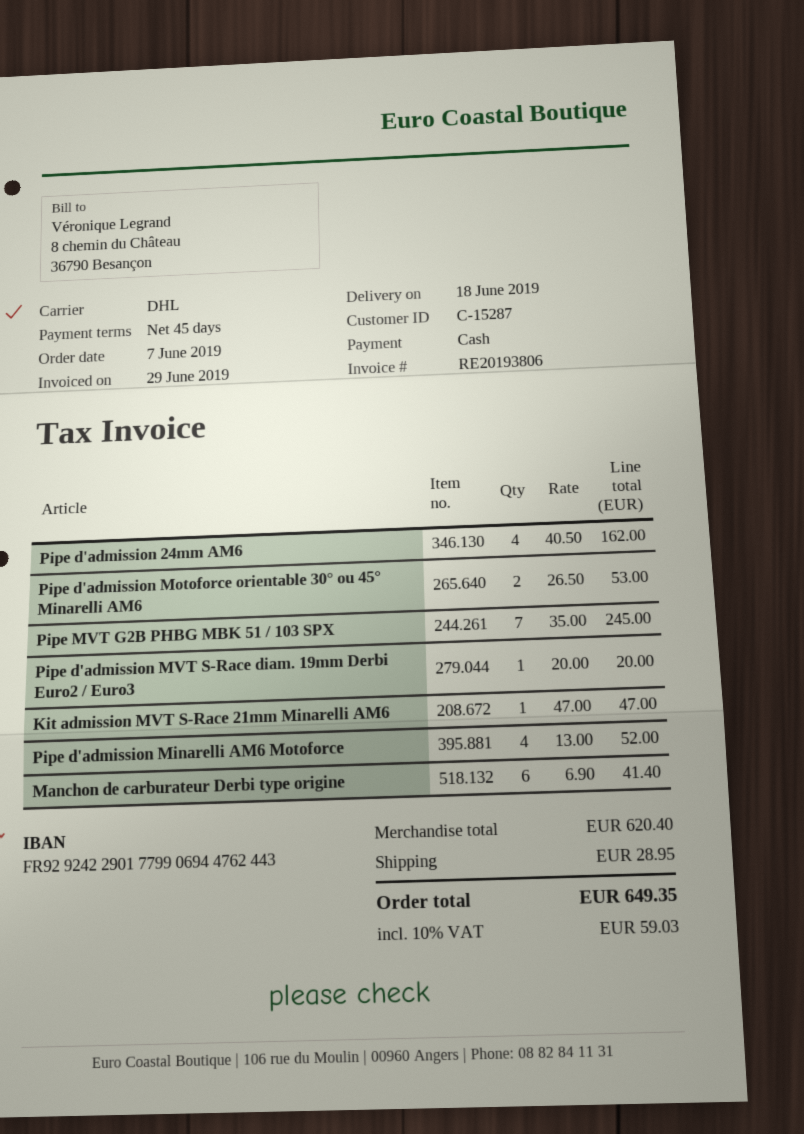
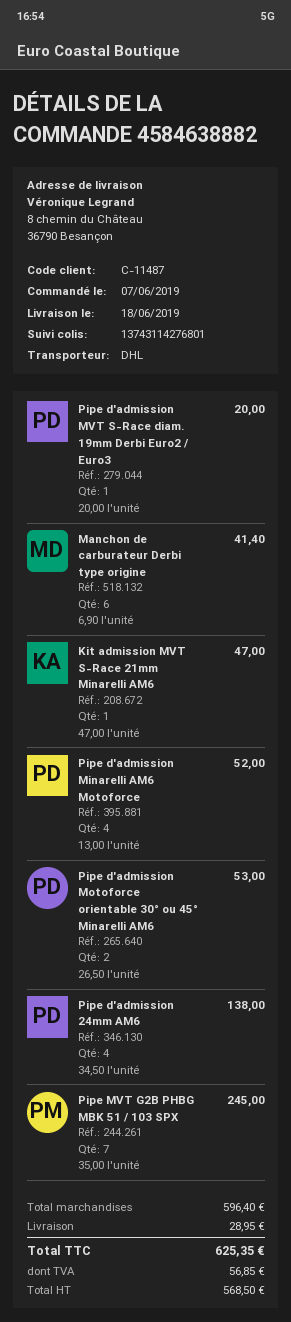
customer number: C-15287 -> C-11487
Pipe d'admission 24mm AM6: 4 x 40.50 = 162.00 -> 4 x 34.50 = 138.00
subtotal: 620.40 -> 596.40
tax: 59.03 -> 56.85
total: 649.35 -> 625.35

